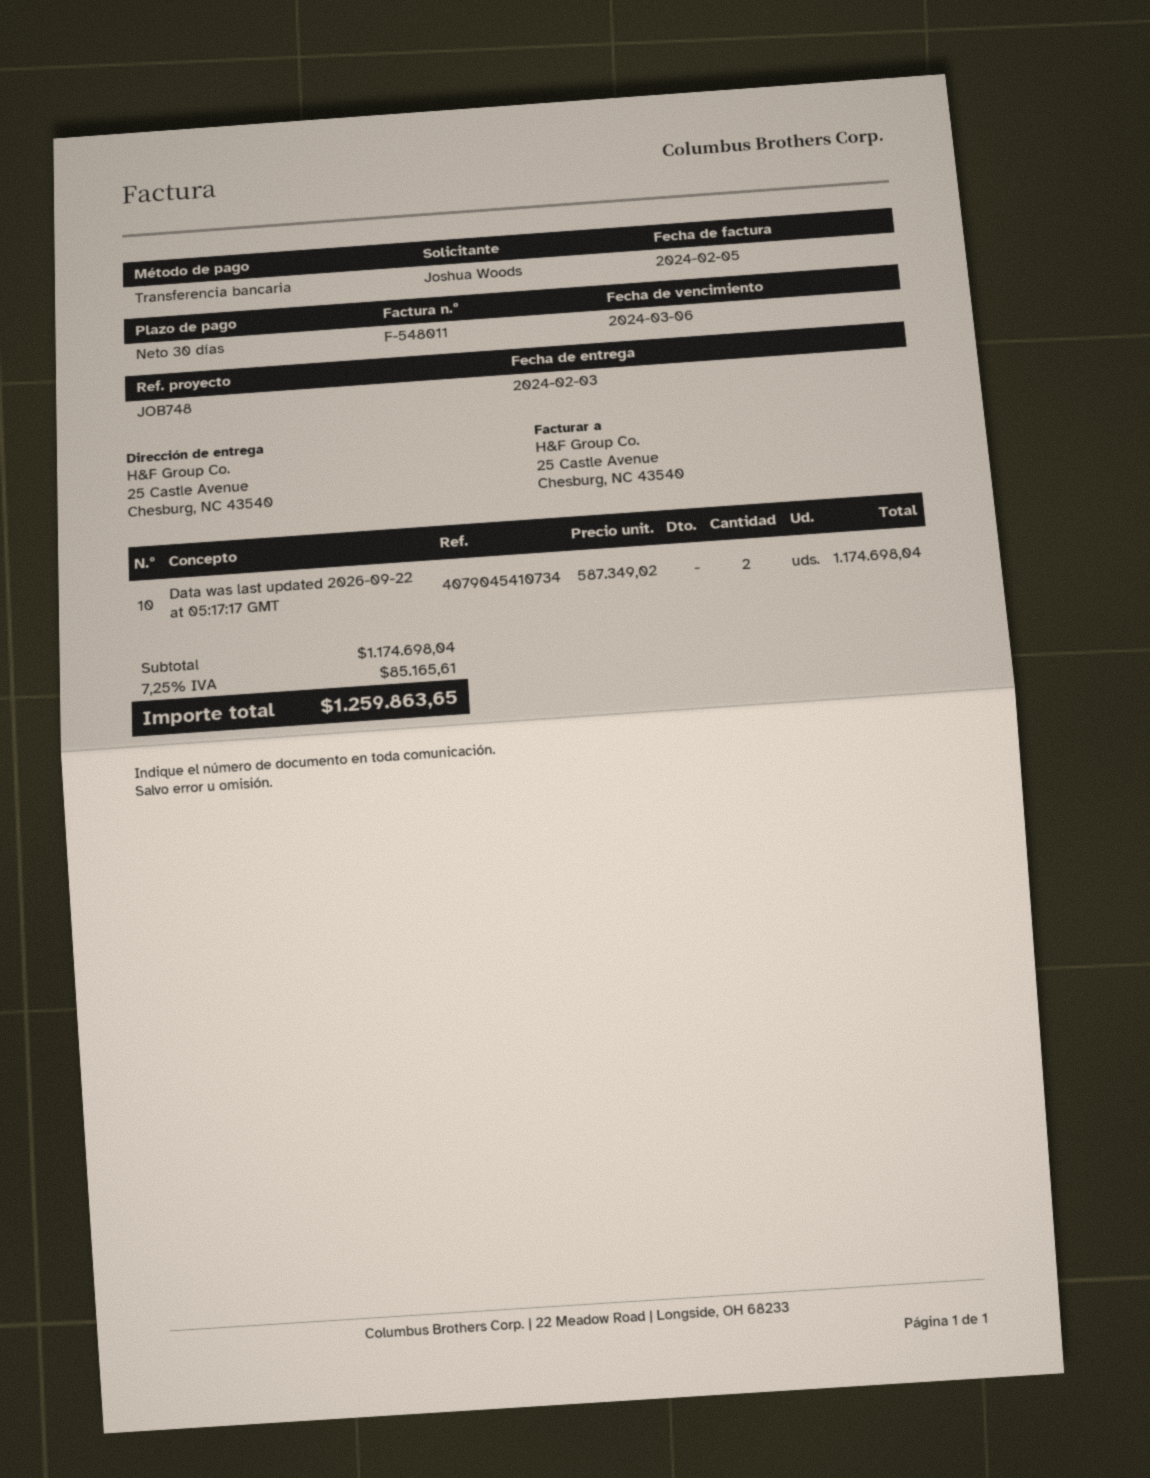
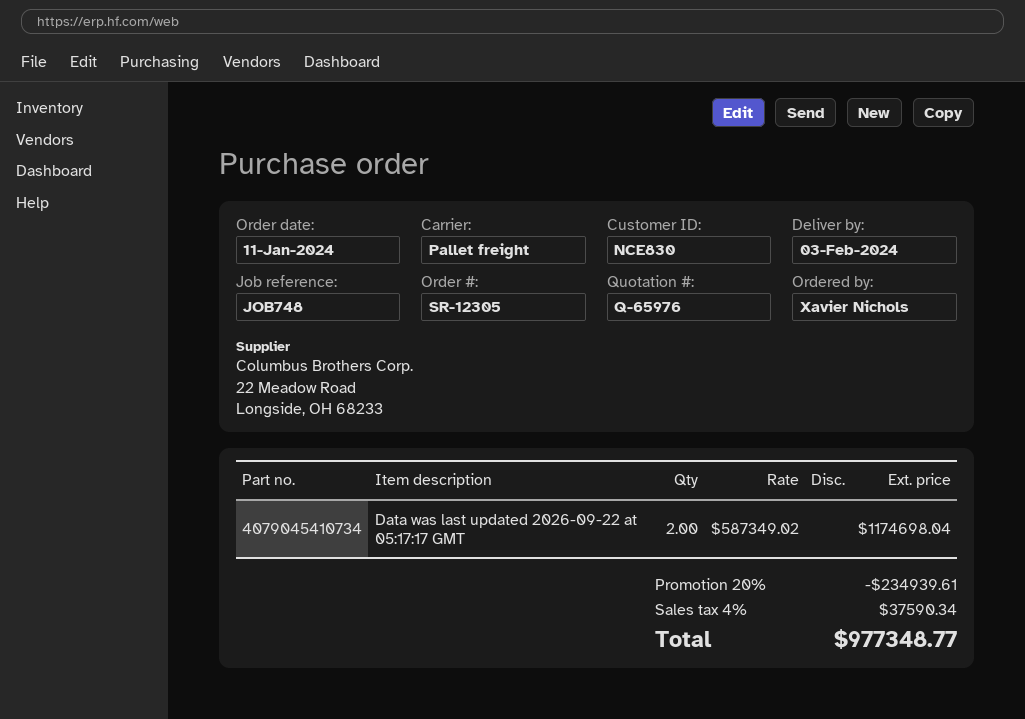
ordered by: Joshua Woods -> Xavier Nichols
discount: none -> 20% = 234939.61
tax: 7.25% = 85165.61 -> 4% = 37590.34
total: 1259863.65 -> 977348.77

